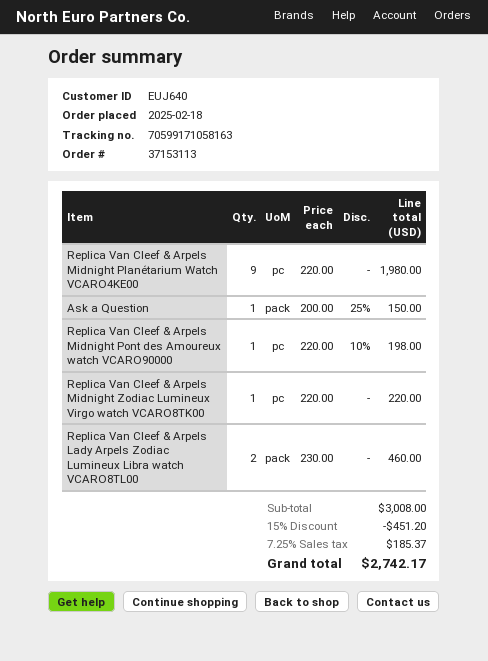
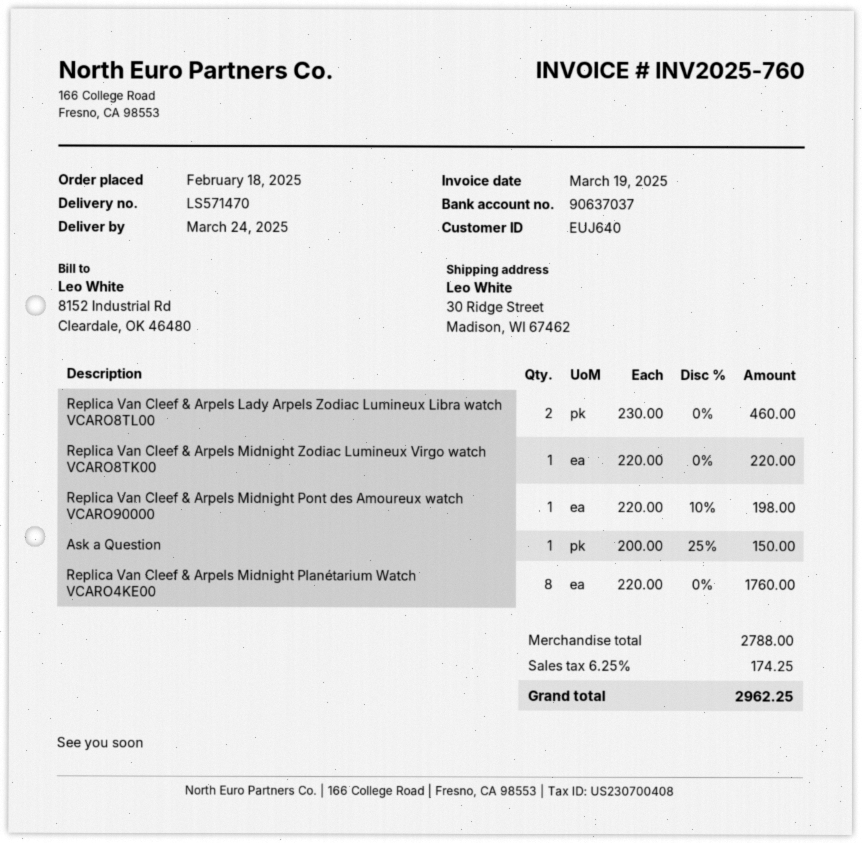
Replica Van Cleef & Arpels Midnight Planétarium Watch VCARO4KE00: 9 x 220.00 = 1980.00 -> 8 x 220.00 = 1760.00
subtotal: 3008.00 -> 2788.00
discount: 15% = 451.20 -> none
tax: 7.25% = 185.37 -> 6.25% = 174.25
total: 2742.17 -> 2962.25

